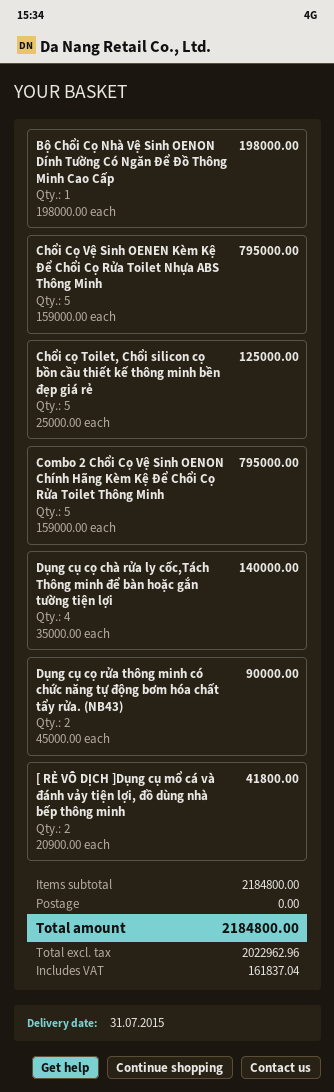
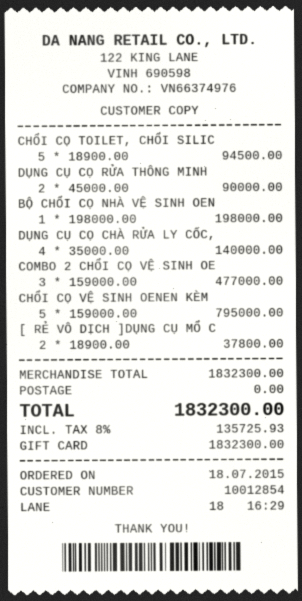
Chổi cọ Toilet, Chổi silicon cọ bồn cầu thiết kế thông minh bền đẹp giá rẻ: 5 x 25000.00 = 125000.00 -> 5 x 18900.00 = 94500.00
Combo 2 Chổi Cọ Vệ Sinh OENON Chính Hãng Kèm Kệ Để Chổi Cọ Rửa Toilet Thông Minh: 5 x 159000.00 = 795000.00 -> 3 x 159000.00 = 477000.00
[ RẺ VÔ DỊCH ]Dụng cụ mổ cá và đánh vảy tiện lợi, đồ dùng nhà bếp thông minh: 2 x 20900.00 = 41800.00 -> 2 x 18900.00 = 37800.00
subtotal: 2184800.00 -> 1832300.00
tax: 161837.04 -> 135725.93
total: 2184800.00 -> 1832300.00

